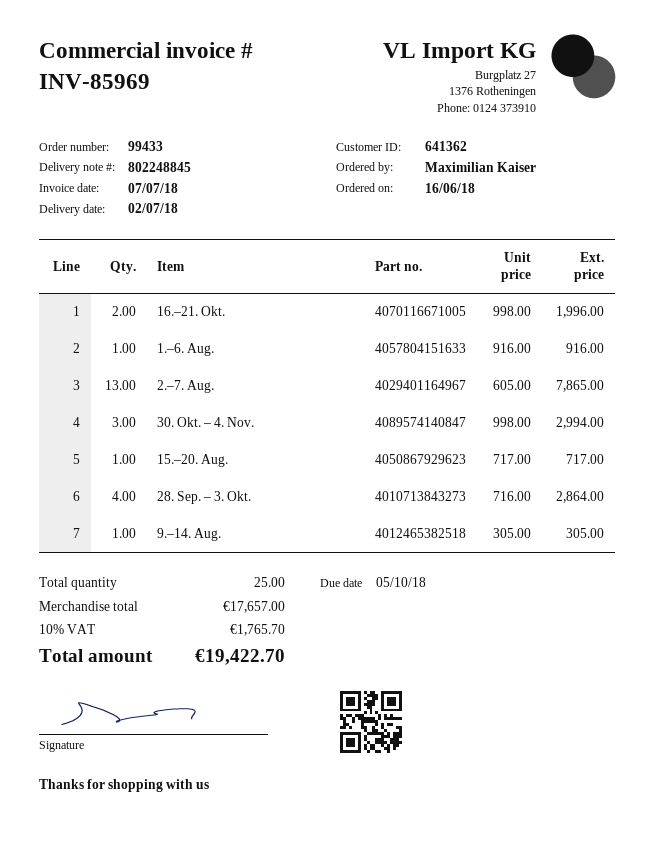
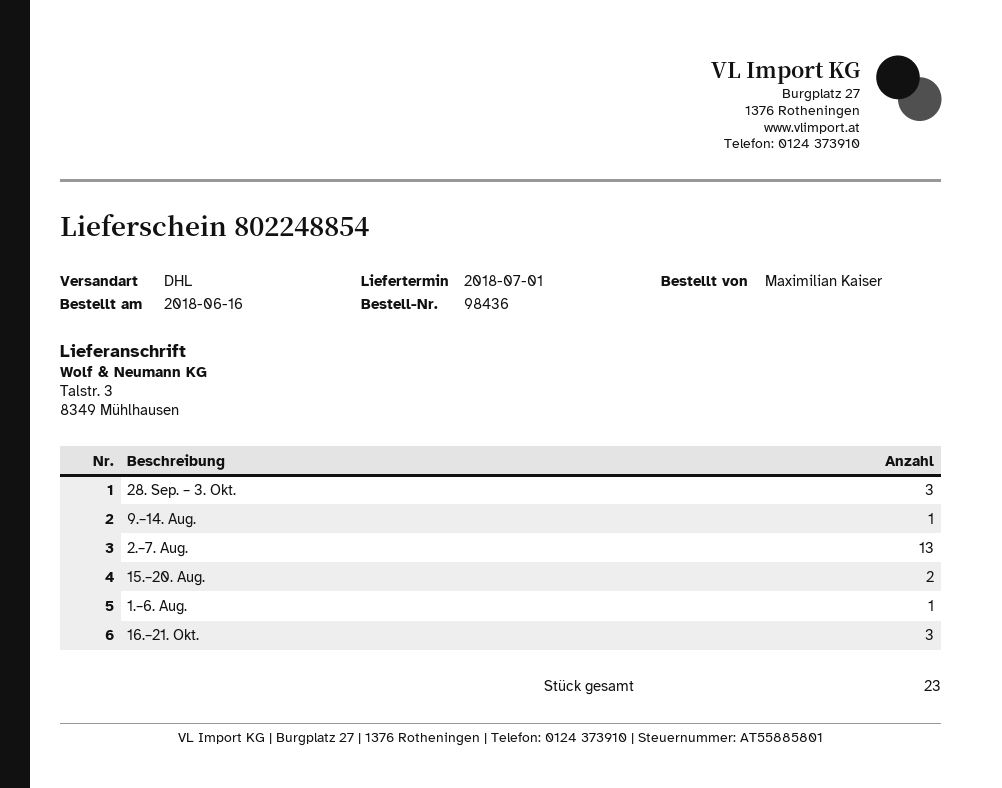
order number: 99433 -> 98436
delivery note number: 802248845 -> 802248854
delivery date: 2018-07-02 -> 2018-07-01
16.–21. Okt.: 2 -> 3
30. Okt. – 4. Nov.: 3 -> none
15.–20. Aug.: 1 -> 2
28. Sep. – 3. Okt.: 4 -> 3
total quantity: 25 -> 23

